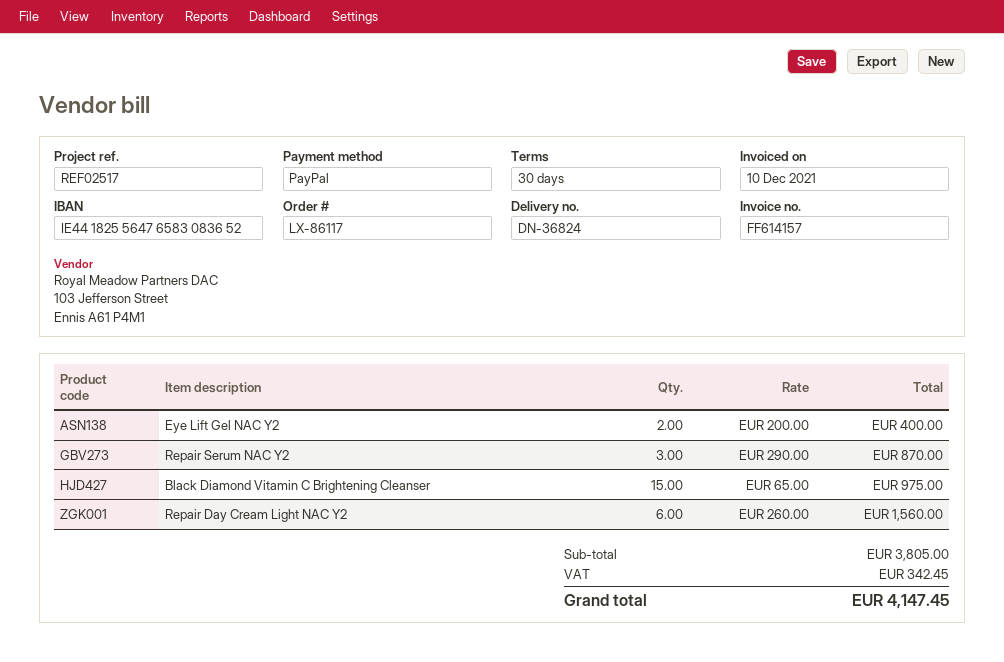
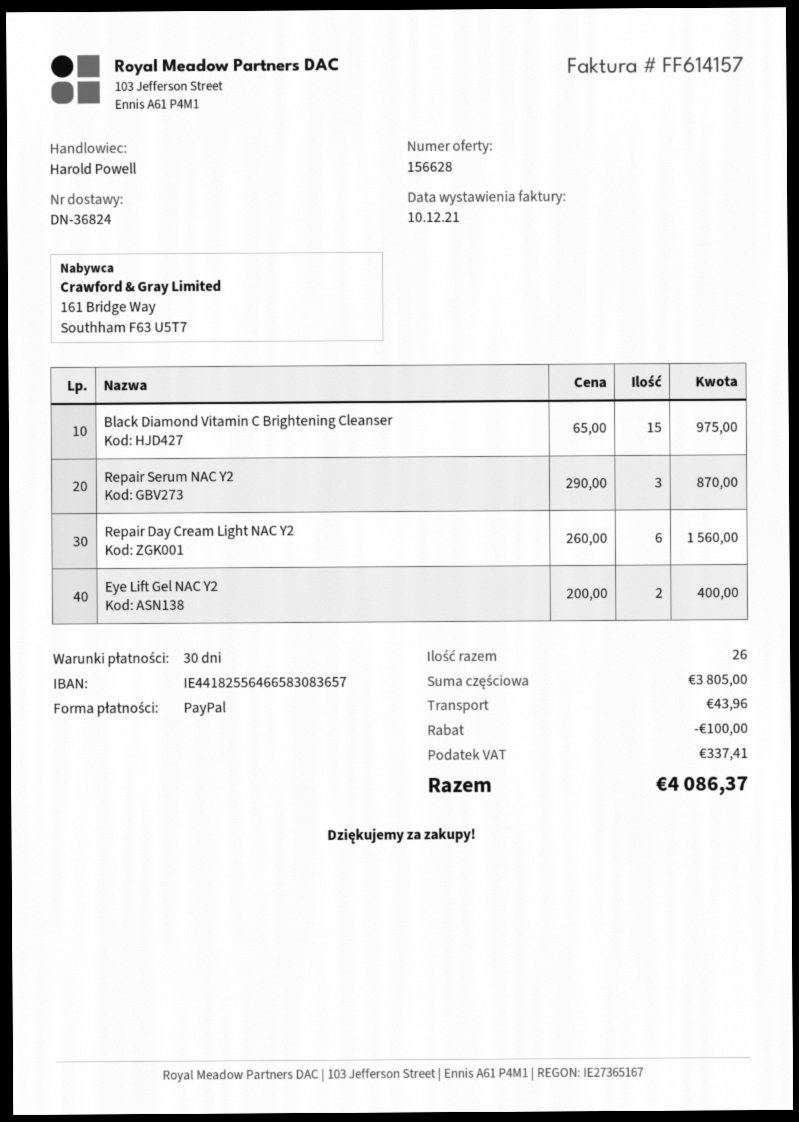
bank account: IE44182556476583083652 -> IE44182556466583083657
discount: none -> 100.00
shipping: none -> 43.96
tax: 342.45 -> 337.41
total: 4147.45 -> 4086.37

